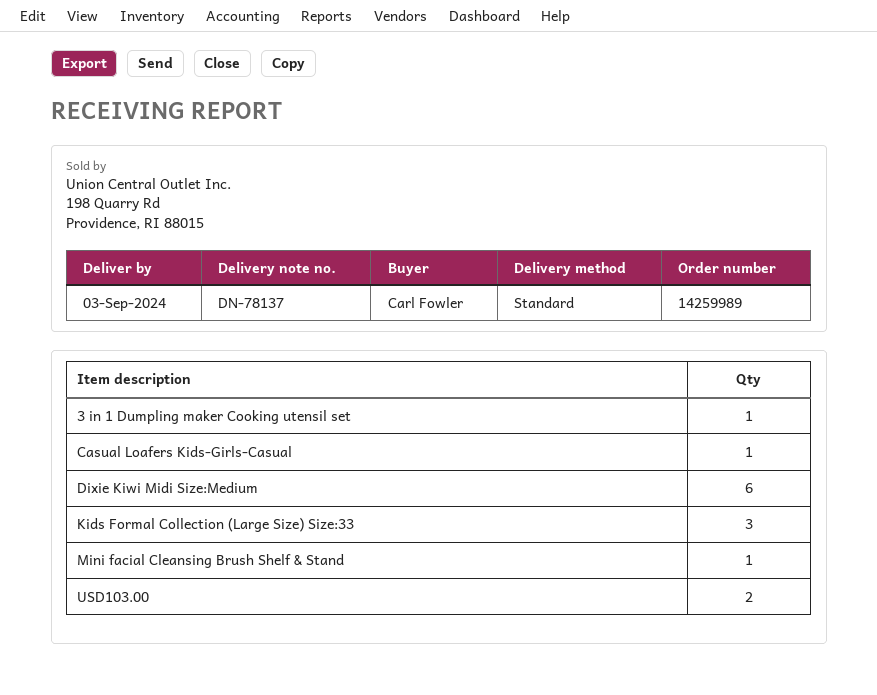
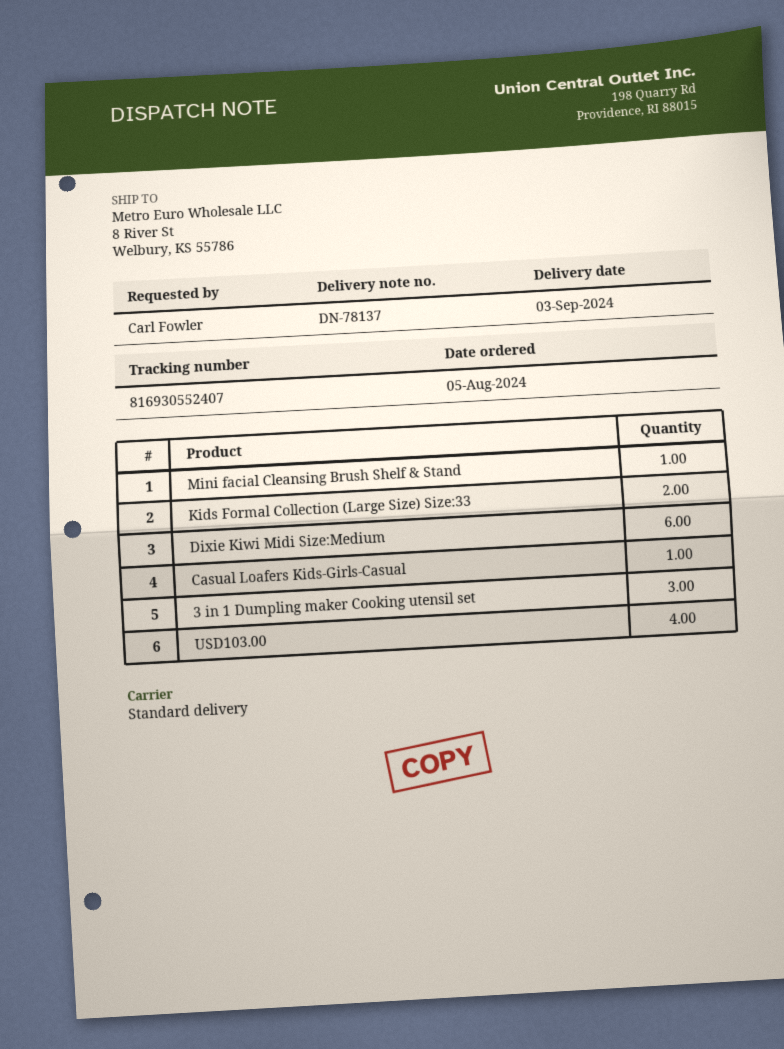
3 in 1 Dumpling maker Cooking utensil set: 1 -> 3
Kids Formal Collection (Large Size) Size:33: 3 -> 2
USD103.00: 2 -> 4

